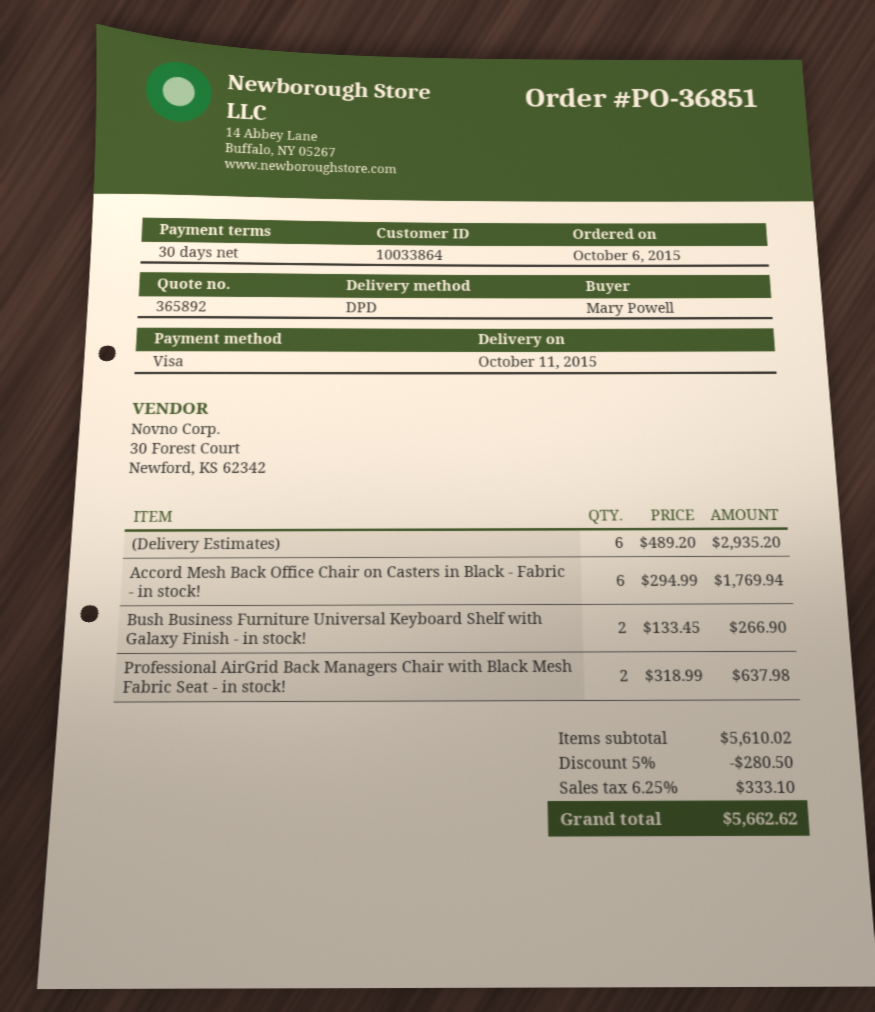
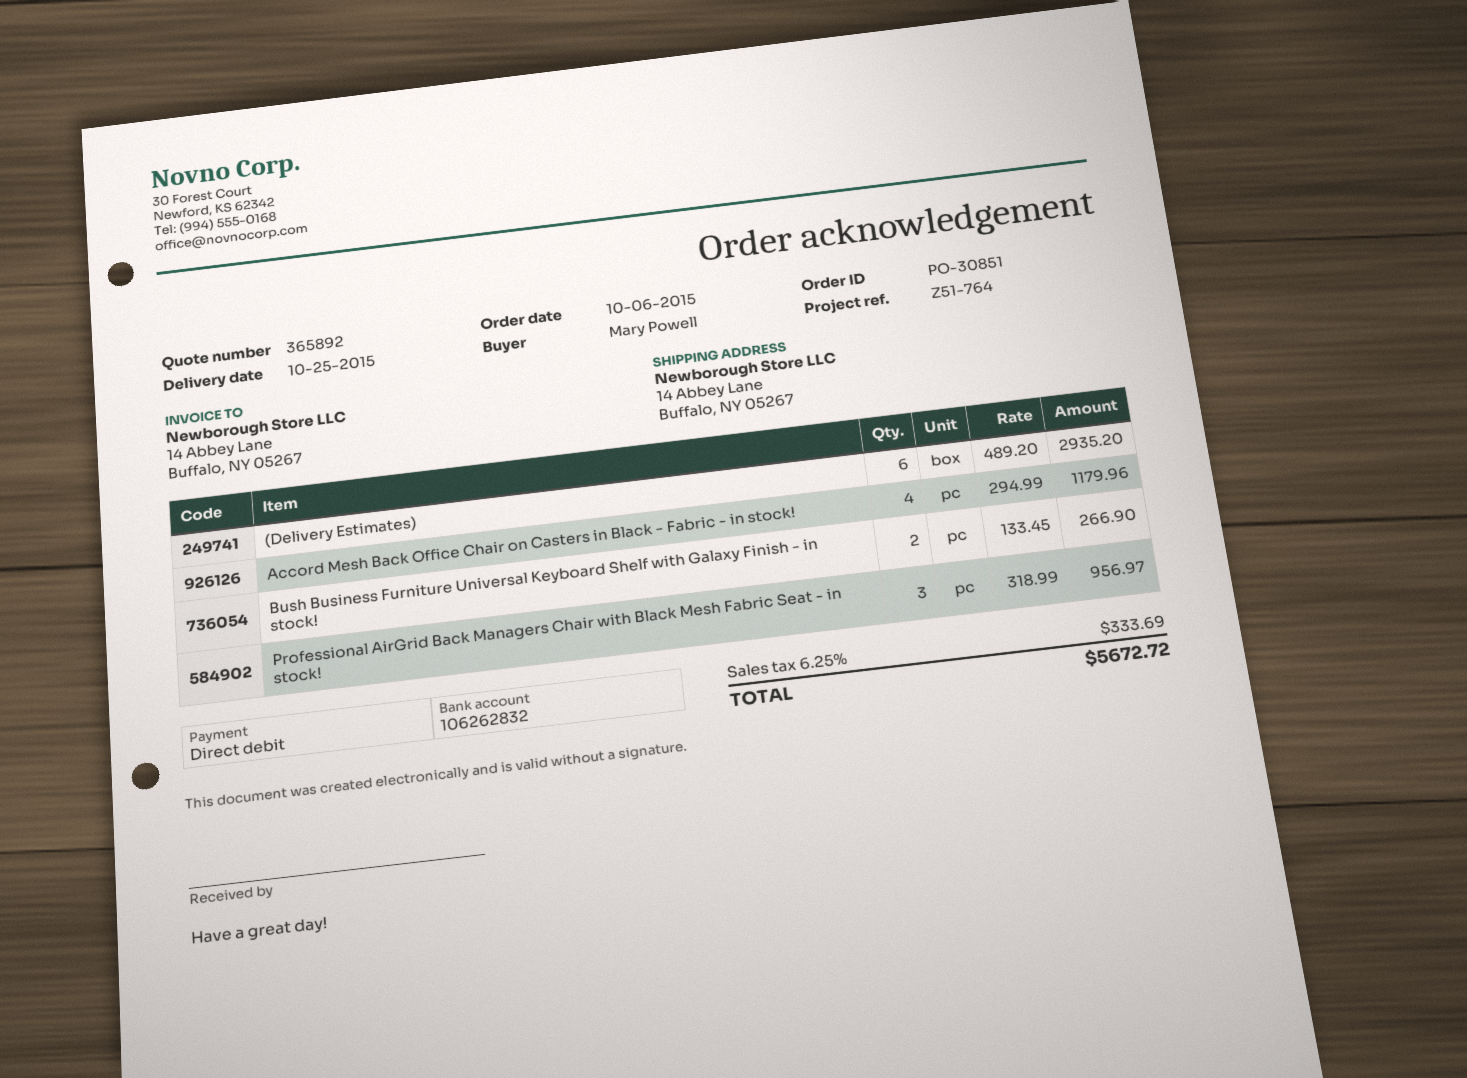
order number: PO-36851 -> PO-30851
delivery date: 2015-10-11 -> 2015-10-25
payment method: Visa -> direct debit
Accord Mesh Back Office Chair on Casters in Black - Fabric - in stock!: 6 x 294.99 = 1769.94 -> 4 x 294.99 = 1179.96
Professional AirGrid Back Managers Chair with Black Mesh Fabric Seat - in stock!: 2 x 318.99 = 637.98 -> 3 x 318.99 = 956.97
discount: 5% = 280.50 -> none
tax: 6.25% = 333.10 -> 6.25% = 333.69
total: 5662.62 -> 5672.72

